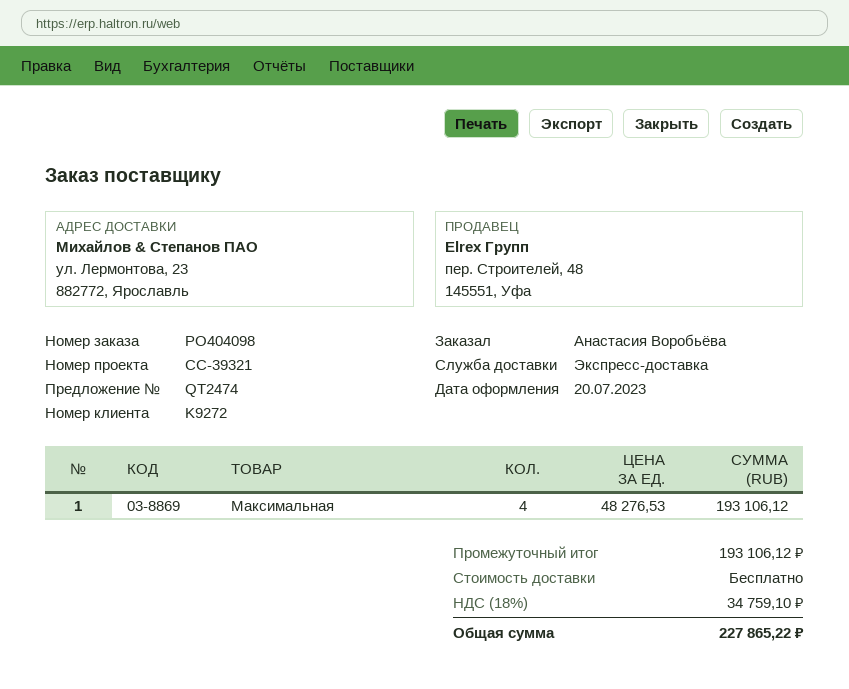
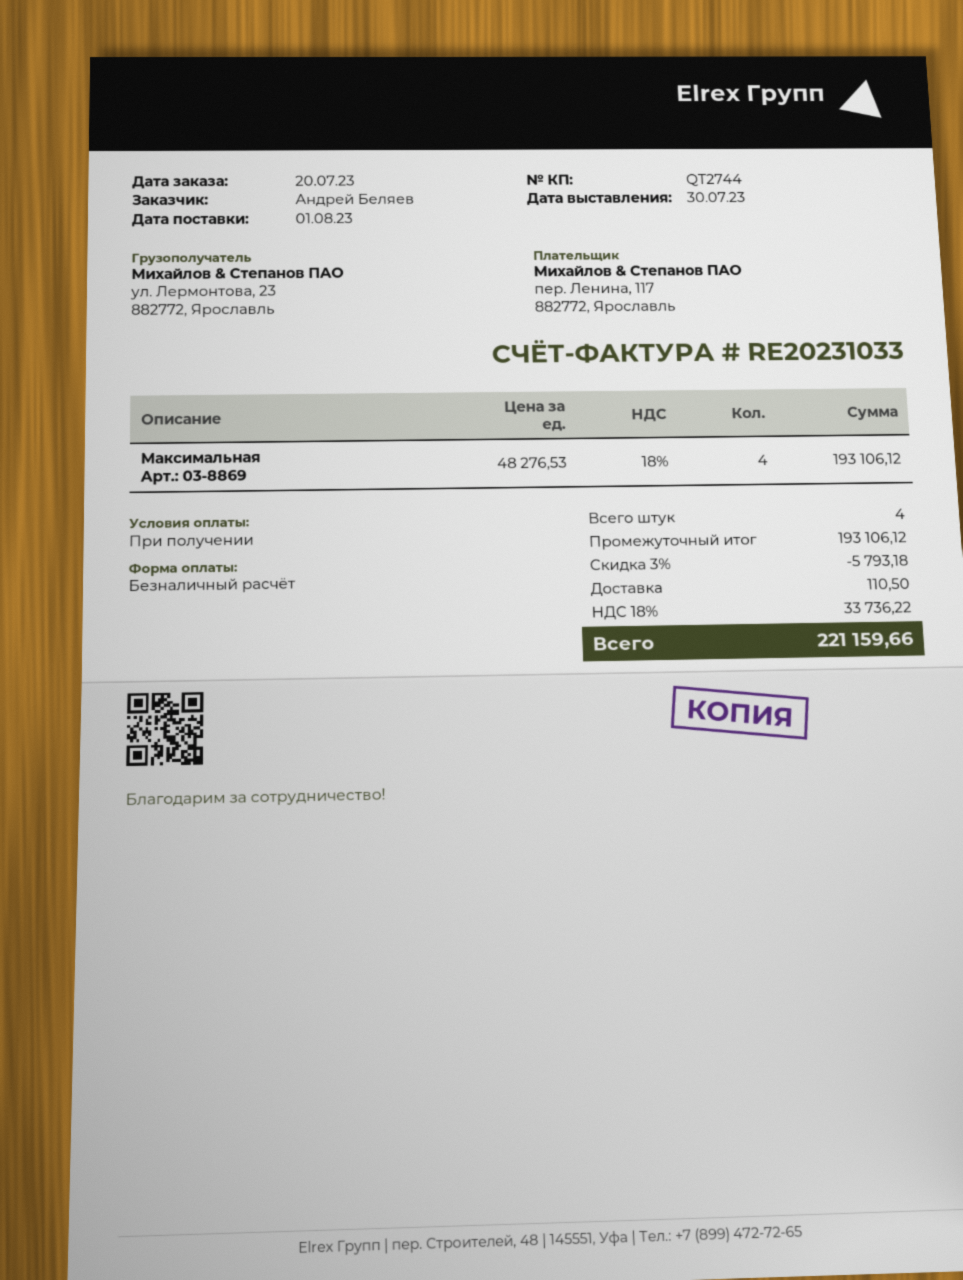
quote number: QT2474 -> QT2744
ordered by: Анастасия Воробьёва -> Андрей Беляев
discount: none -> 3% = 5793.18
shipping: 0.00 -> 110.50
tax: 18% = 34759.10 -> 18% = 33736.22
total: 227865.22 -> 221159.66

